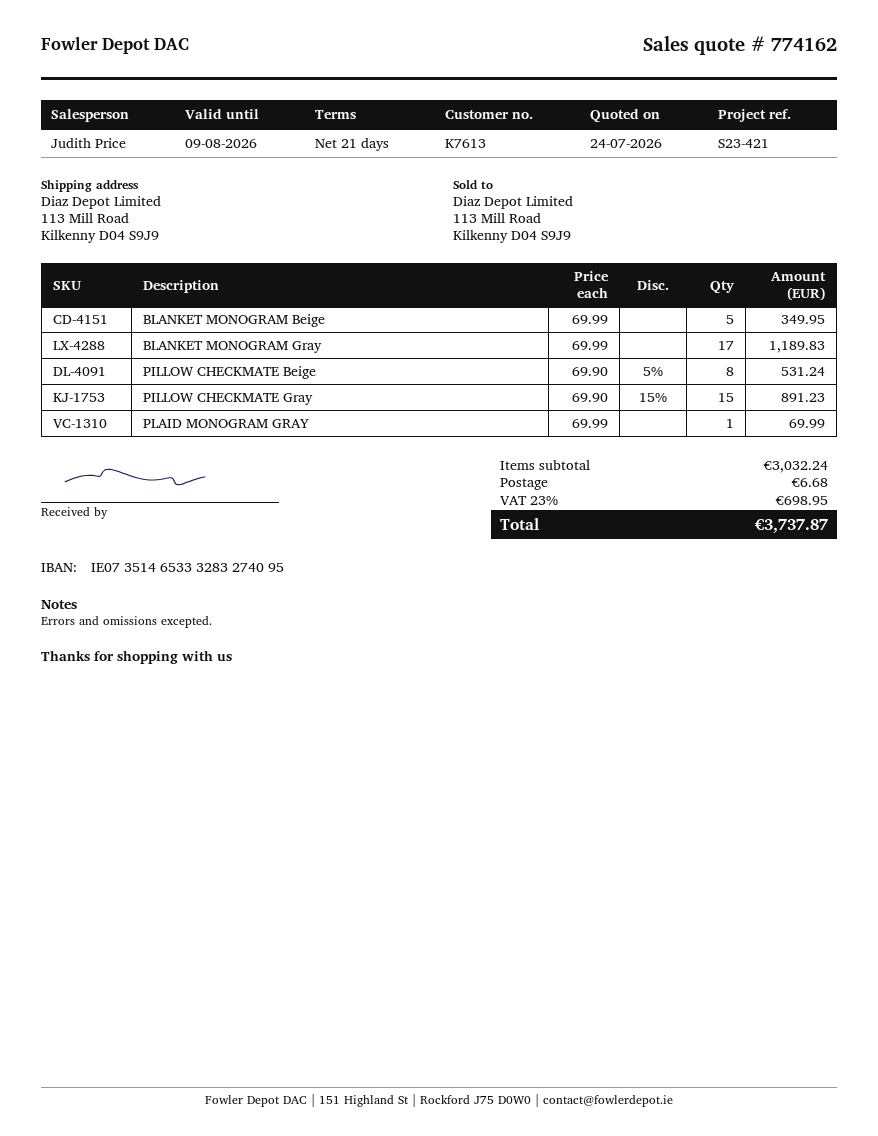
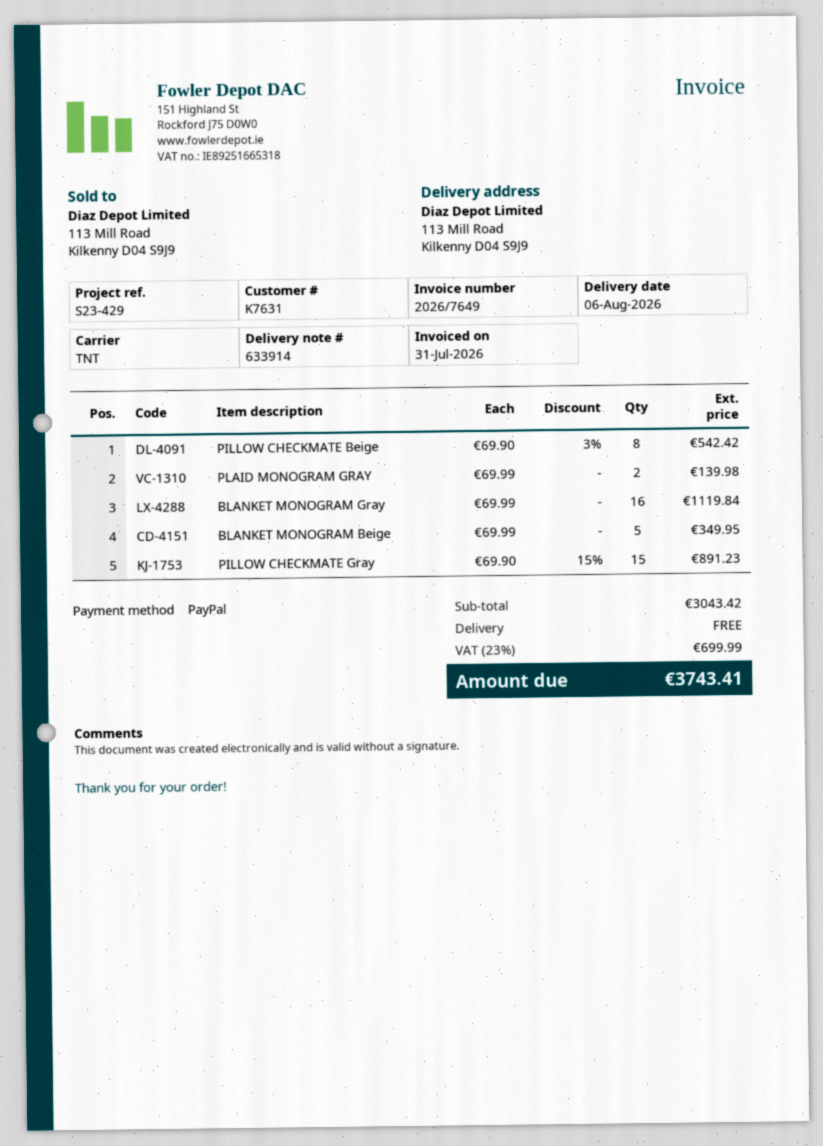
customer number: K7613 -> K7631
reference: S23-421 -> S23-429
BLANKET MONOGRAM Gray: 17 x 69.99 = 1189.83 -> 16 x 69.99 = 1119.84
PILLOW CHECKMATE Beige: 8 x 69.90 - 5% = 531.24 -> 8 x 69.90 - 3% = 542.42
PLAID MONOGRAM GRAY: 1 x 69.99 = 69.99 -> 2 x 69.99 = 139.98
subtotal: 3032.24 -> 3043.42
shipping: 6.68 -> 0.00
tax: 23% = 698.95 -> 23% = 699.99
total: 3737.87 -> 3743.41

